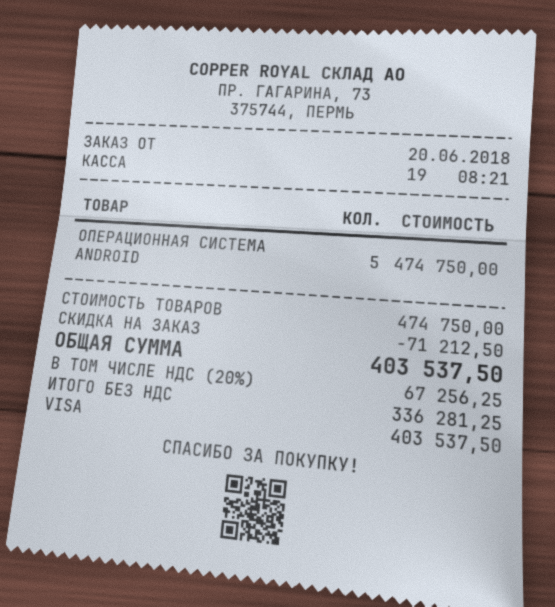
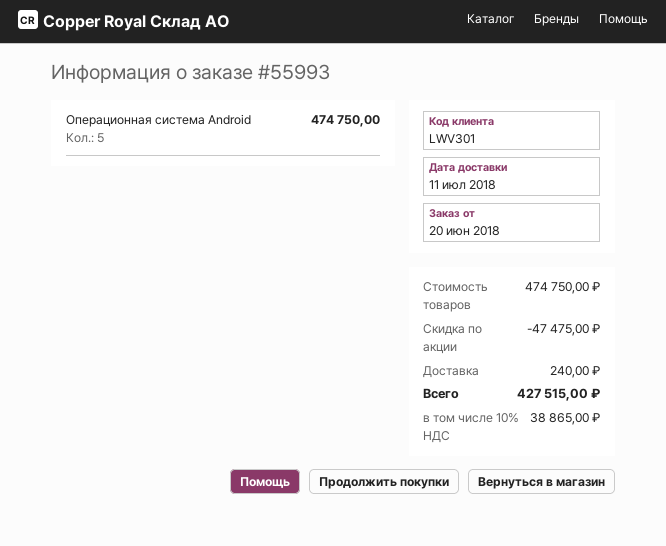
discount: 71212.50 -> 47475.00
shipping: none -> 240.00
tax: 20% = 67256.25 -> 10% = 38865.00
total: 403537.50 -> 427515.00

